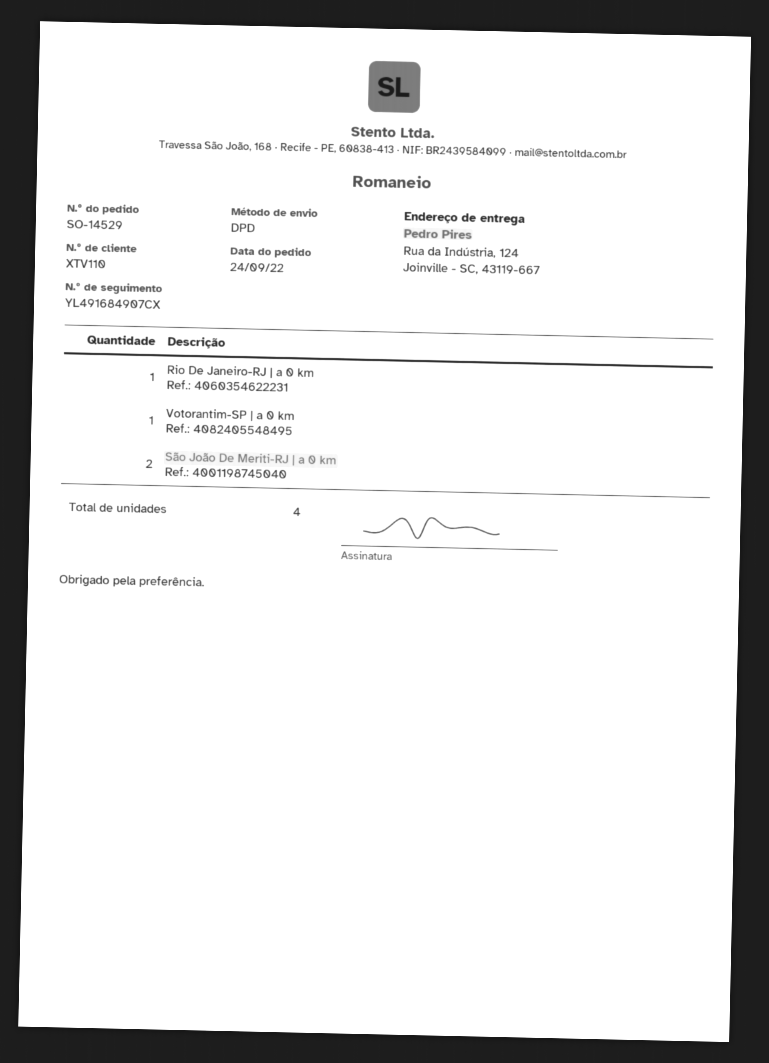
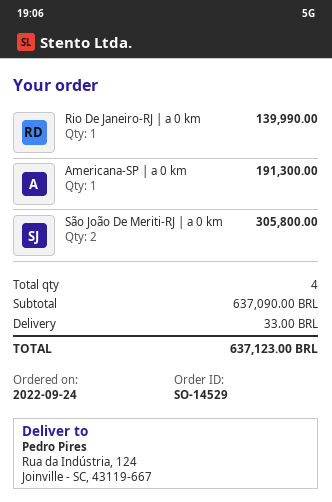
Votorantim-SP | a 0 km: 1 -> none
Americana-SP | a 0 km: none -> 1

